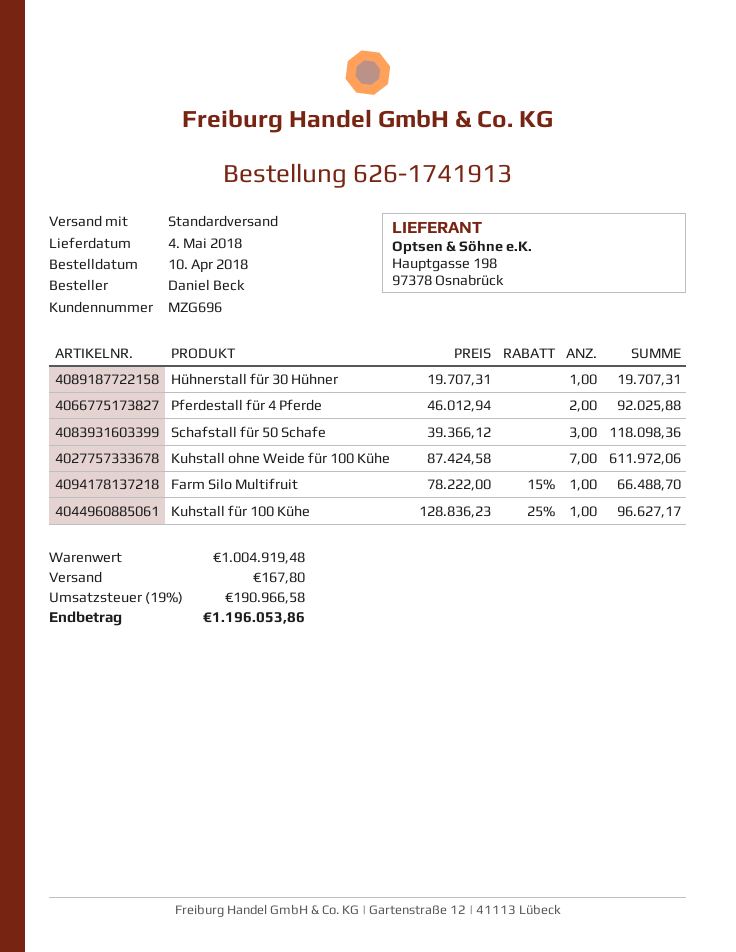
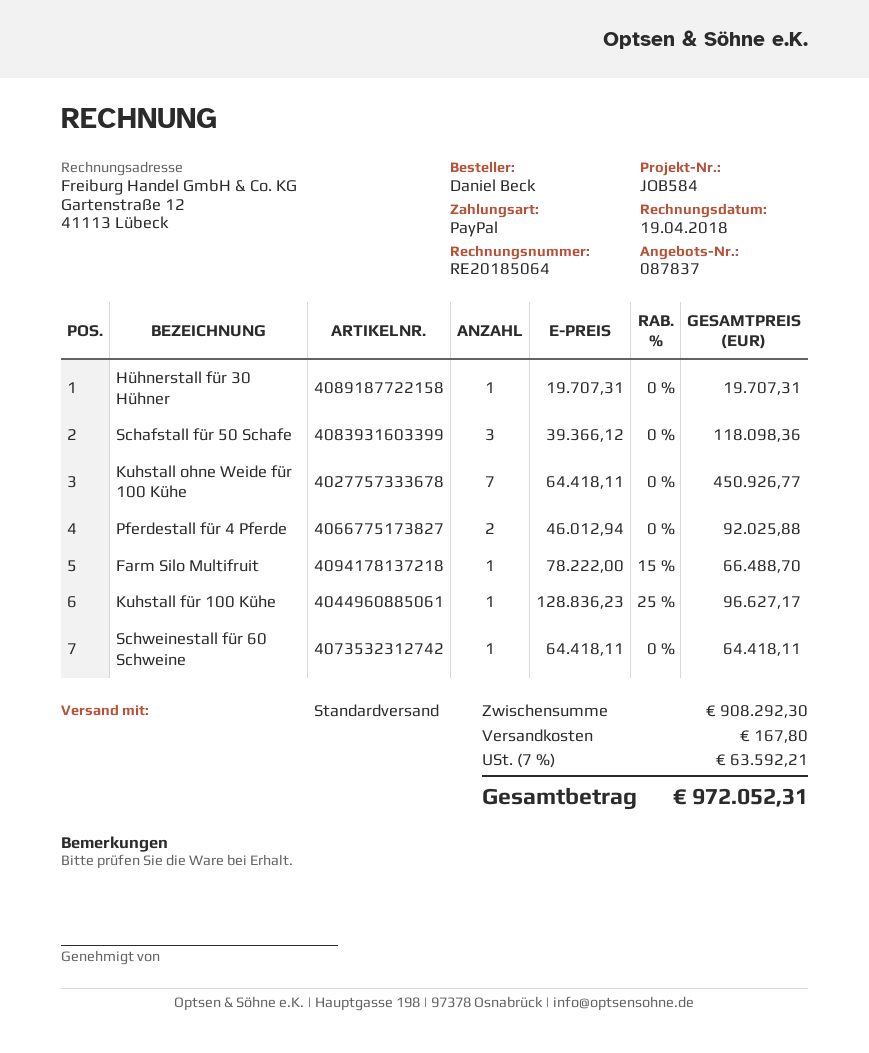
Kuhstall ohne Weide für 100 Kühe: 7 x 87424.58 = 611972.06 -> 7 x 64418.11 = 450926.77
Schweinestall für 60 Schweine: none -> 1 x 64418.11 = 64418.11
subtotal: 1004919.48 -> 908292.30
tax: 19% = 190966.58 -> 7% = 63592.21
total: 1196053.86 -> 972052.31

